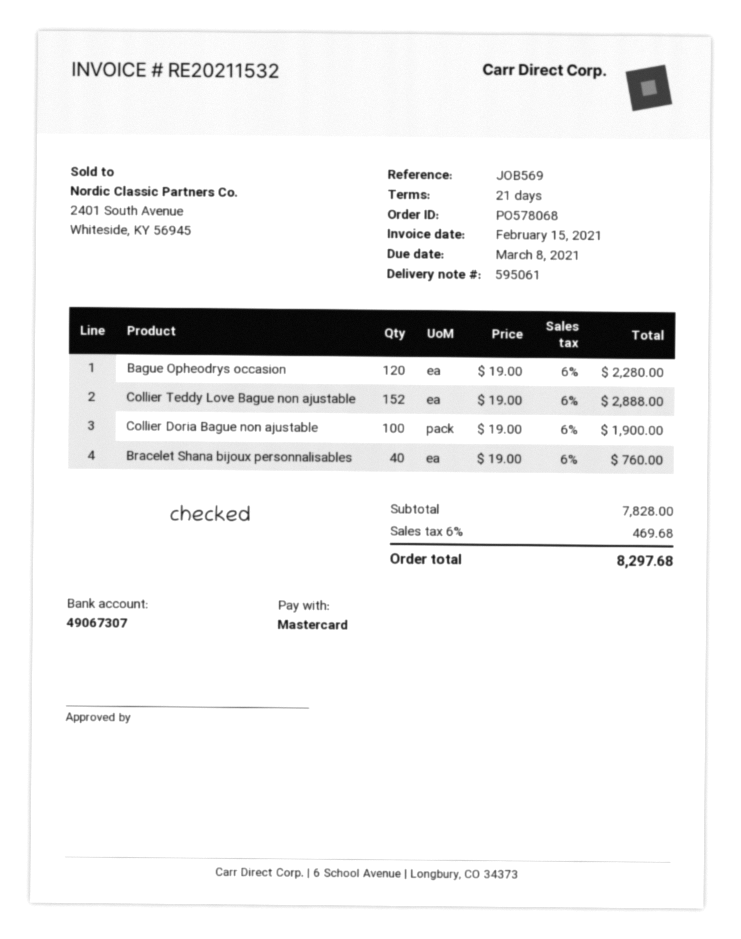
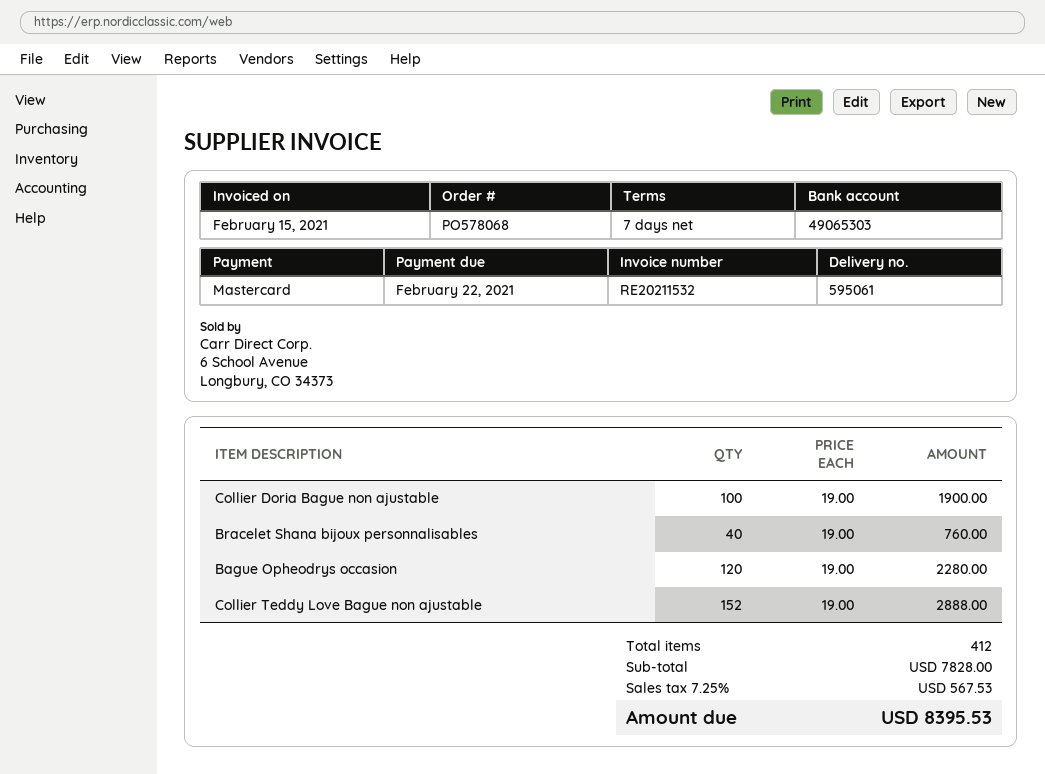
payment terms: 21 days -> 7 days
due date: 2021-03-08 -> 2021-02-22
bank account: 49067307 -> 49065303
tax: 6% = 469.68 -> 7.25% = 567.53
total: 8297.68 -> 8395.53

